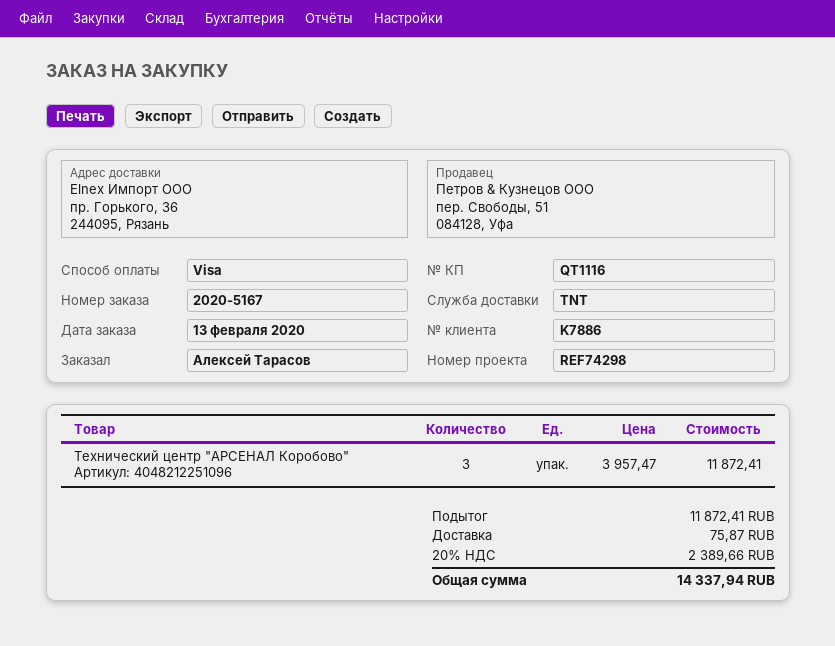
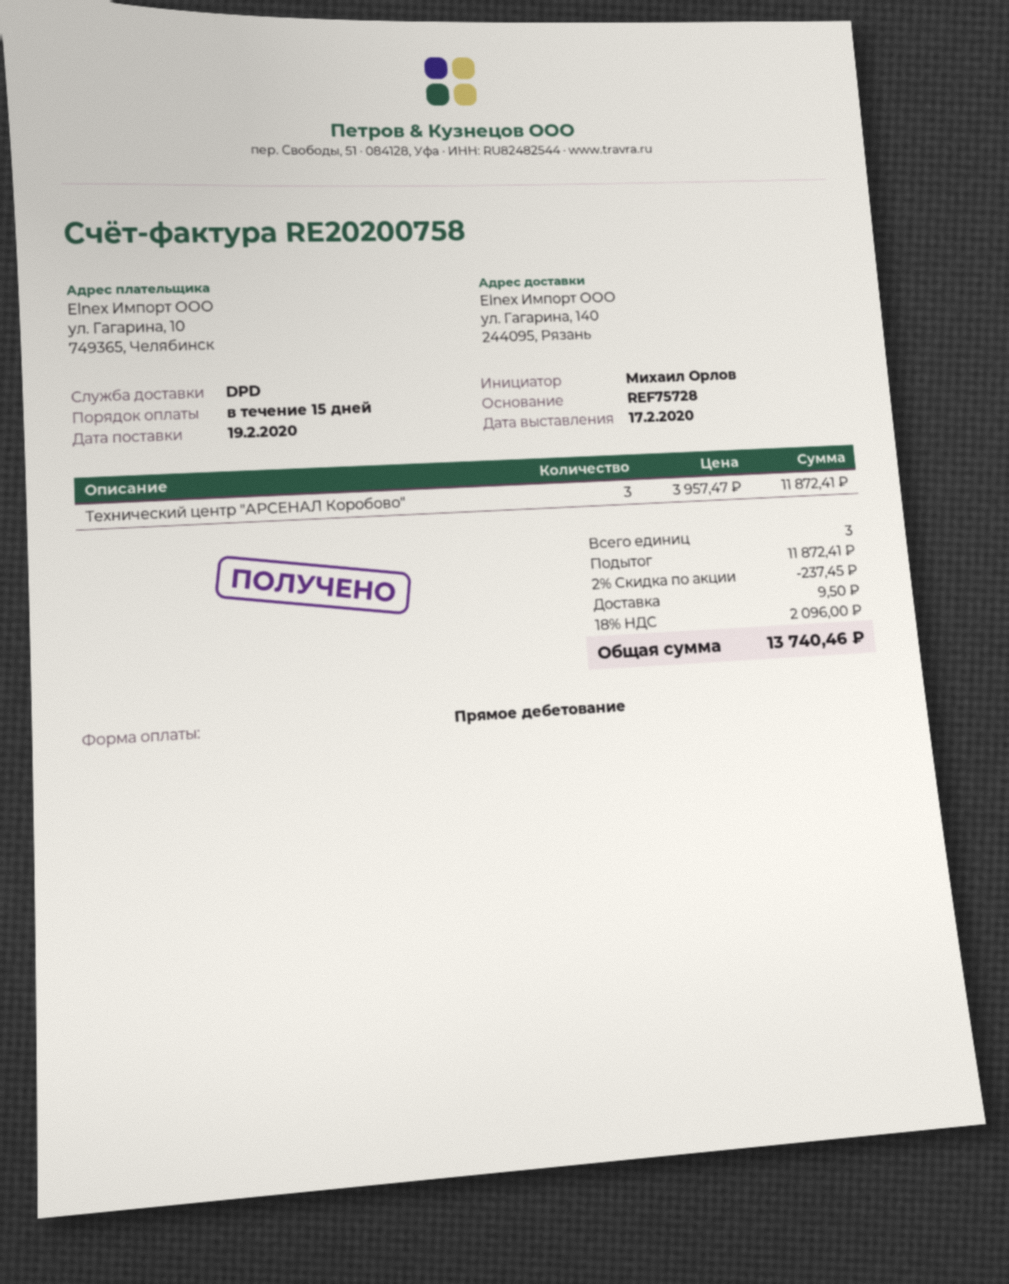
reference: REF74298 -> REF75728
ordered by: Алексей Тарасов -> Михаил Орлов
payment method: Visa -> direct debit
shipping method: TNT -> DPD
ship to: пр. Горького, 36, 244095, Рязань -> ул. Гагарина, 140, 244095, Рязань
discount: none -> 2% = 237.45
shipping: 75.87 -> 9.50
tax: 20% = 2389.66 -> 18% = 2096.00
total: 14337.94 -> 13740.46

